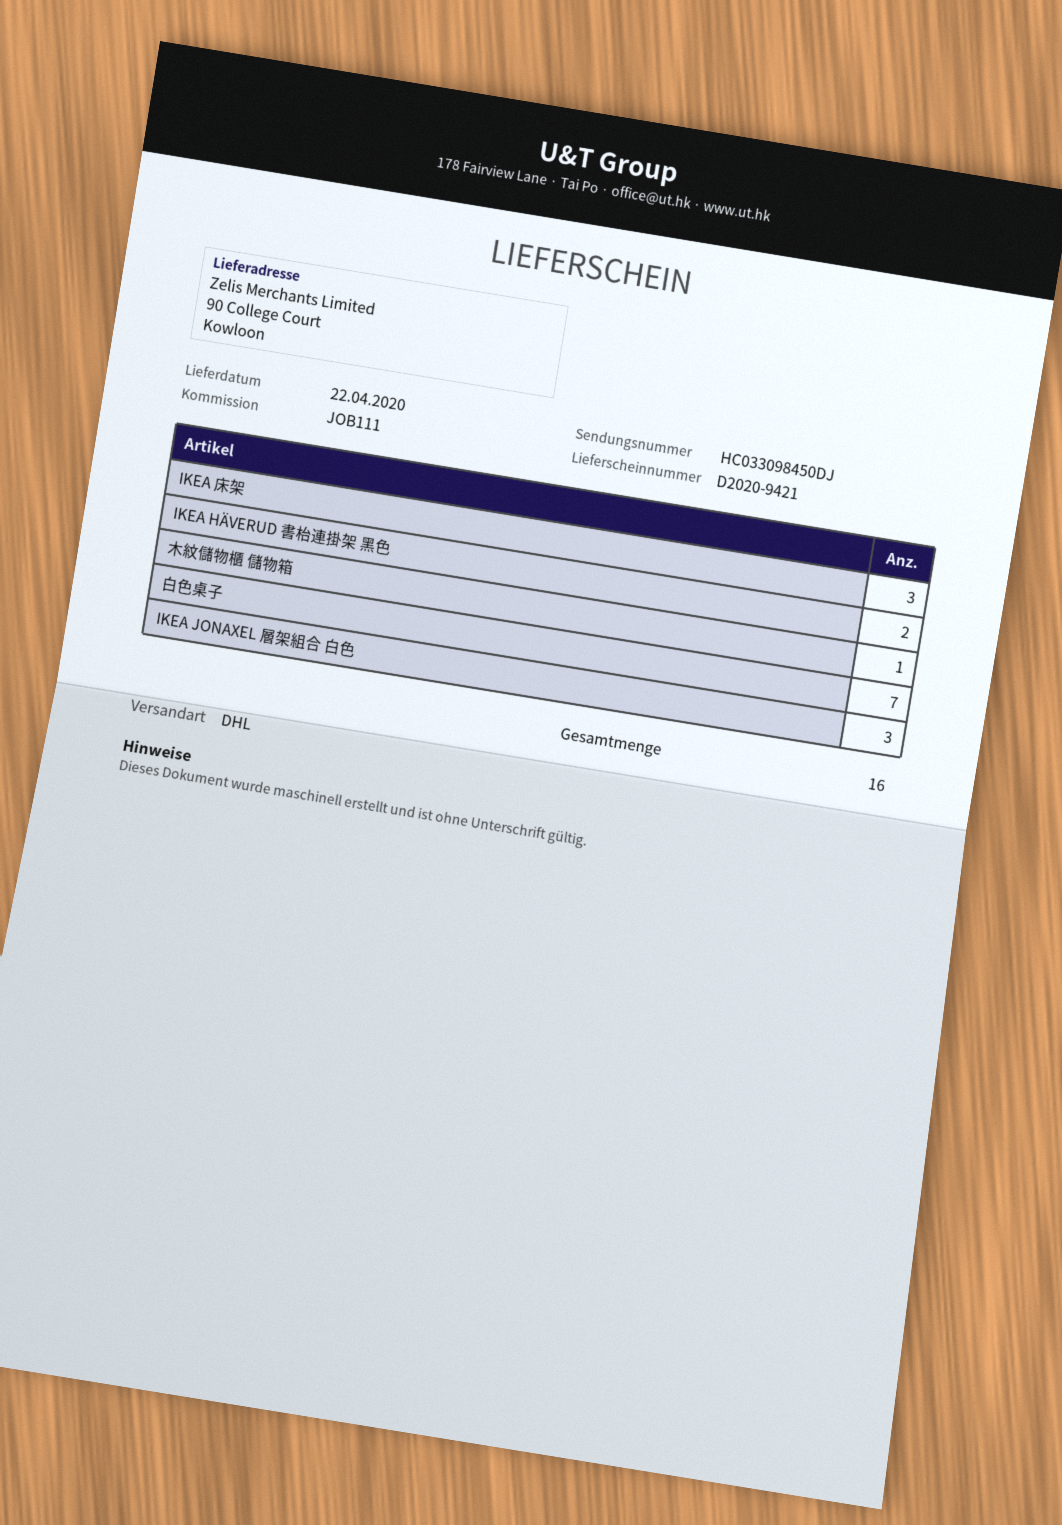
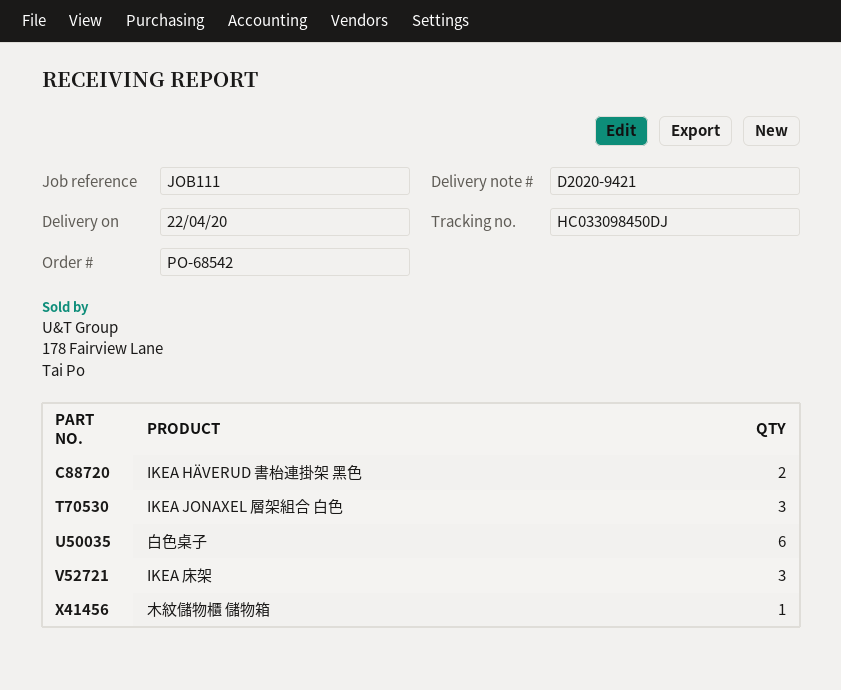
白色桌子: 7 -> 6

